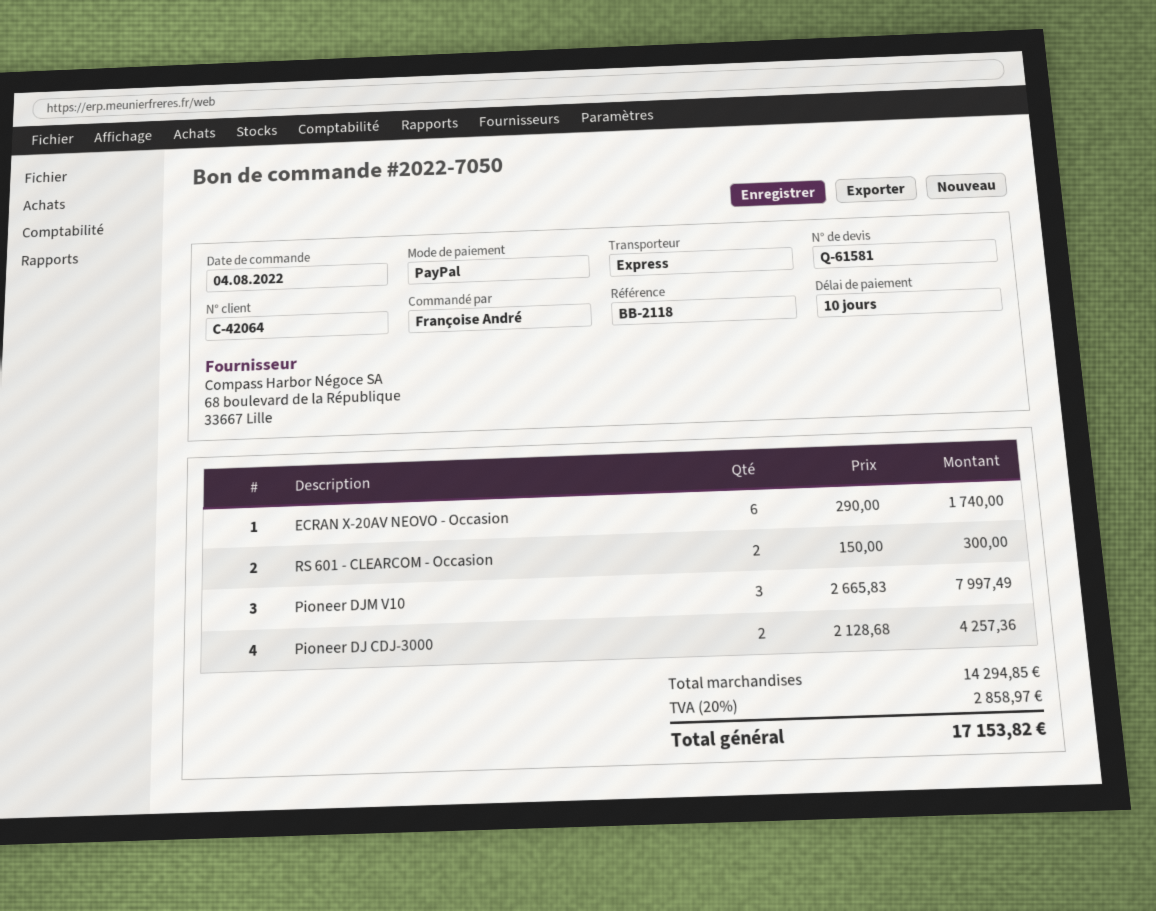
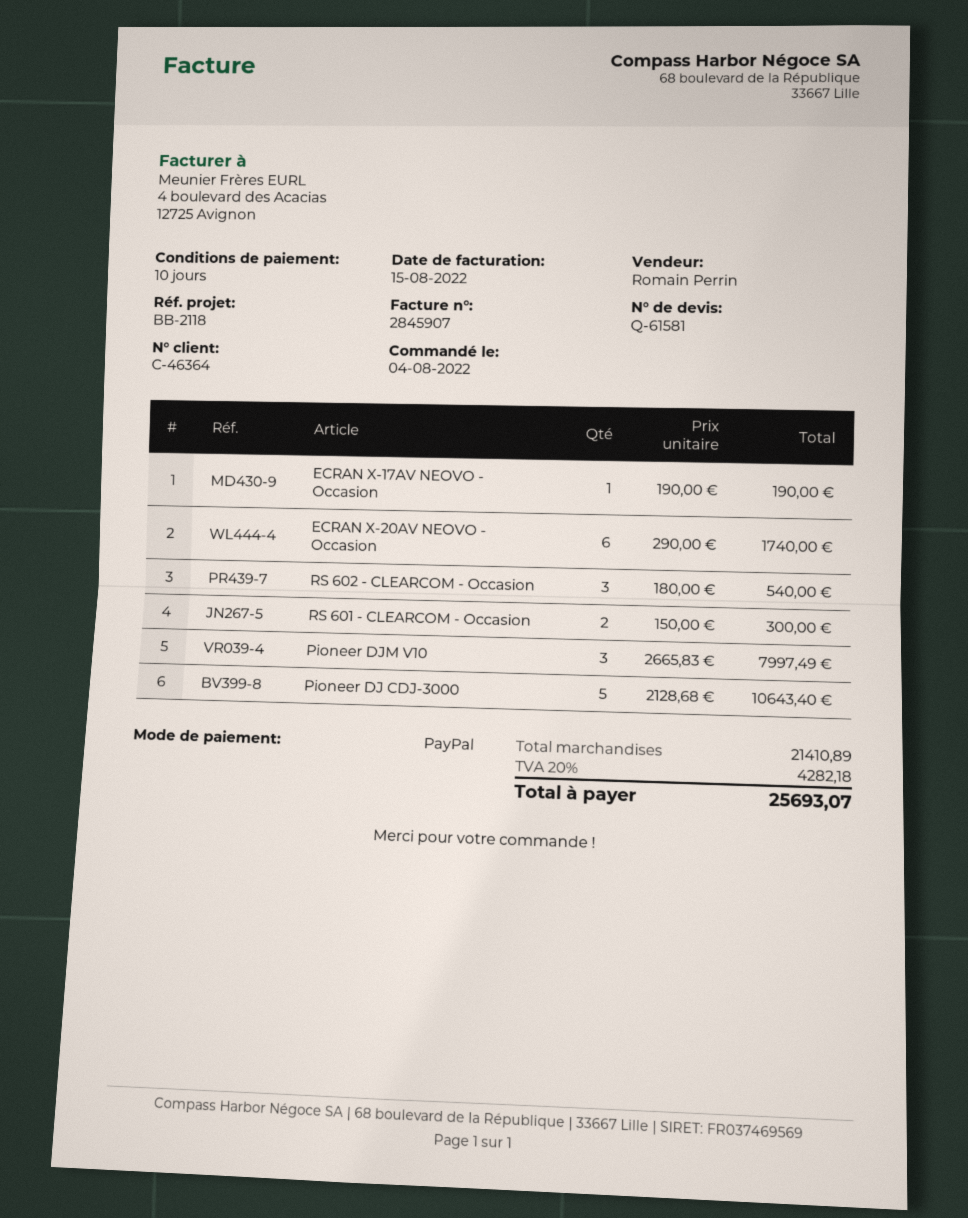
customer number: C-42064 -> C-46364
Pioneer DJ CDJ-3000: 2 x 2128.68 = 4257.36 -> 5 x 2128.68 = 10643.40
ECRAN X-17AV NEOVO - Occasion: none -> 1 x 190.00 = 190.00
RS 602 - CLEARCOM - Occasion: none -> 3 x 180.00 = 540.00
subtotal: 14294.85 -> 21410.89
tax: 20% = 2858.97 -> 20% = 4282.18
total: 17153.82 -> 25693.07

